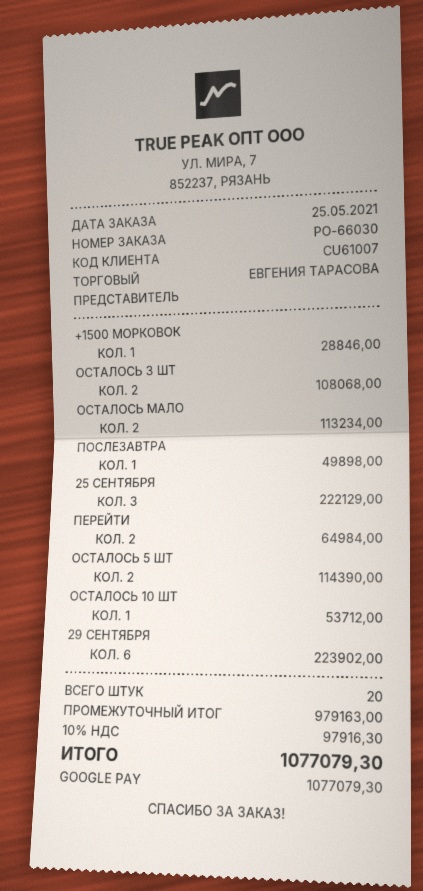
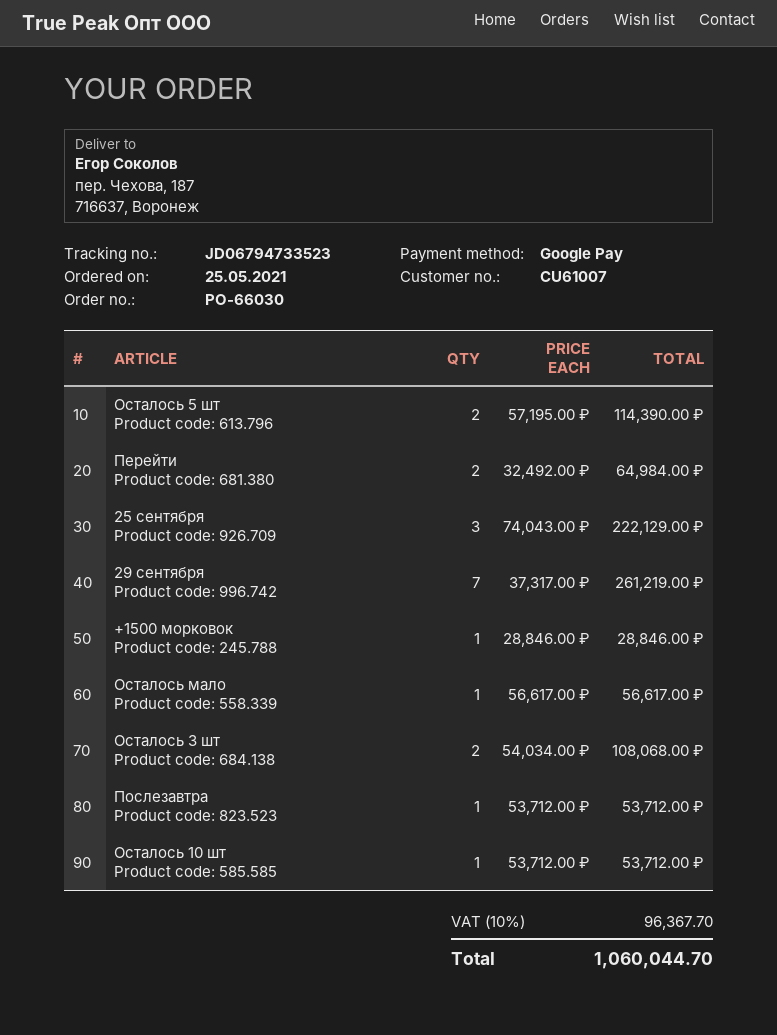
ОСТАЛОСЬ МАЛО: 2 for 113234.00 -> 1 for 56617.00
ПОСЛЕЗАВТРА: 1 for 49898.00 -> 1 for 53712.00
29 СЕНТЯБРЯ: 6 for 223902.00 -> 7 for 261219.00
tax: 10% = 97916.30 -> 10% = 96367.70
total: 1077079.30 -> 1060044.70

